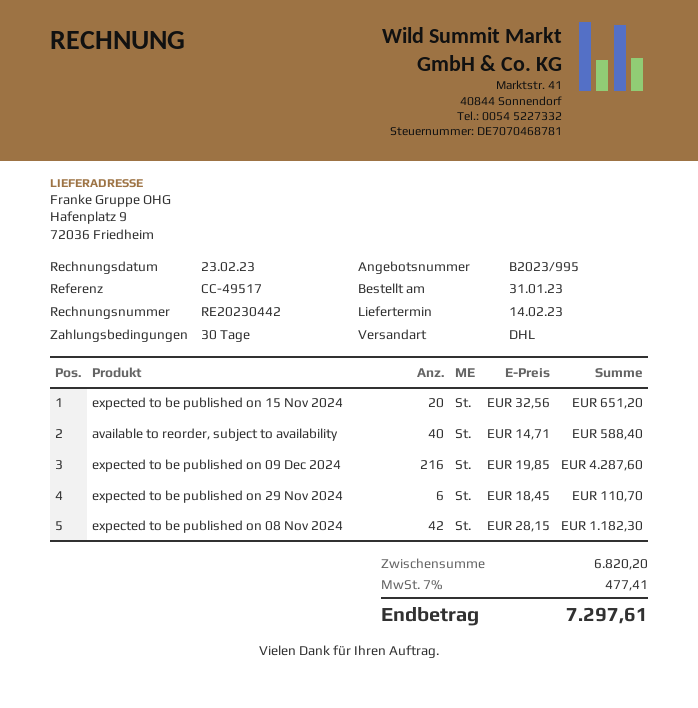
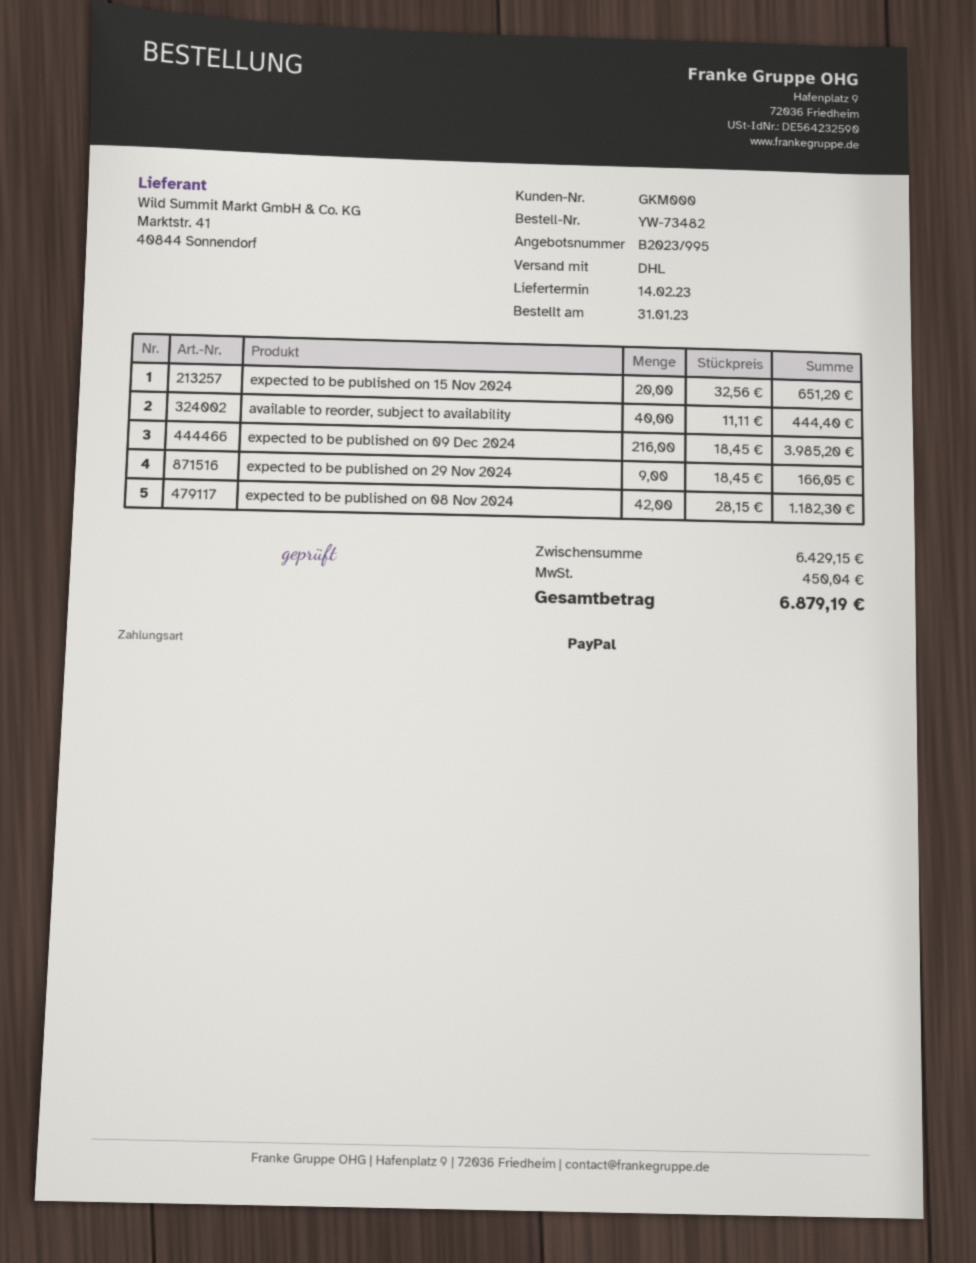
available to reorder, subject to availability: 40 x 14.71 = 588.40 -> 40 x 11.11 = 444.40
expected to be published on 09 Dec 2024: 216 x 19.85 = 4287.60 -> 216 x 18.45 = 3985.20
expected to be published on 29 Nov 2024: 6 x 18.45 = 110.70 -> 9 x 18.45 = 166.05
subtotal: 6820.20 -> 6429.15
tax: 477.41 -> 450.04
total: 7297.61 -> 6879.19

